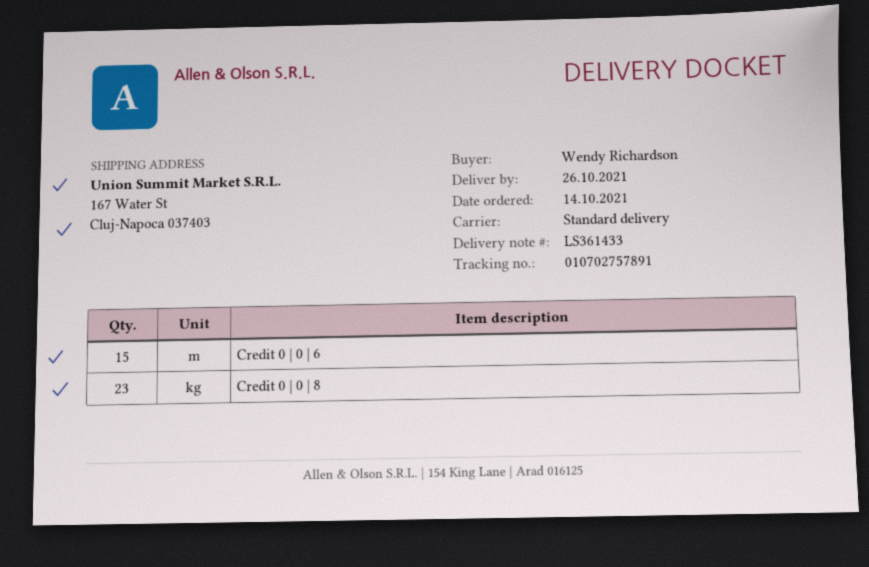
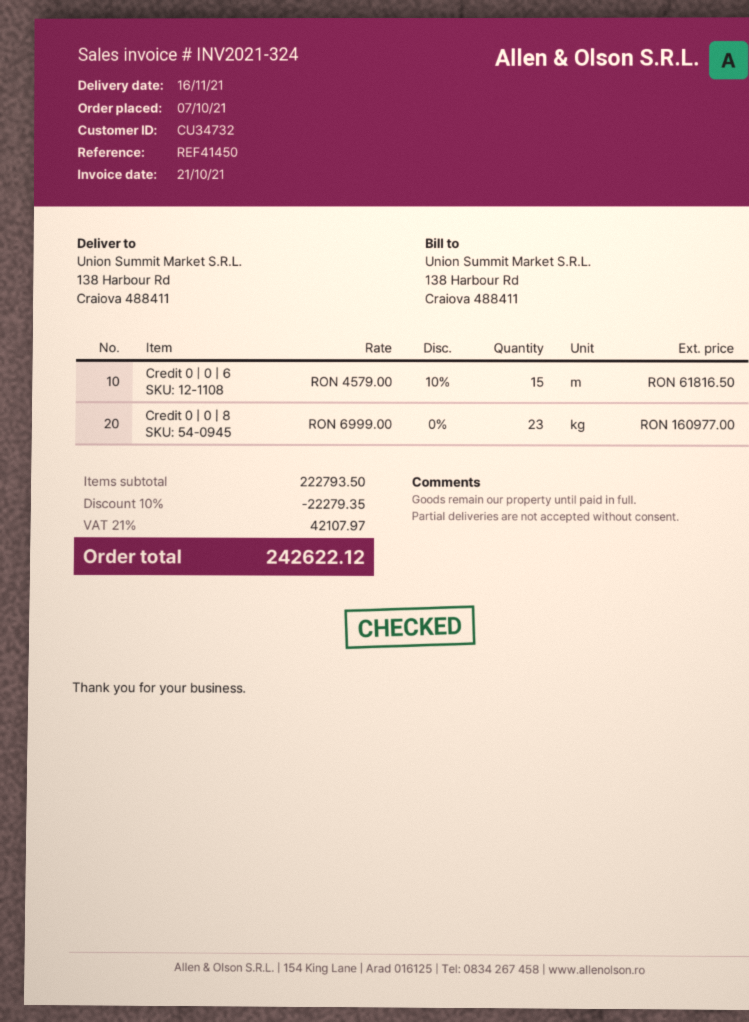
order date: 2021-10-14 -> 2021-10-07
delivery date: 2021-10-26 -> 2021-11-16
ship to: 167 Water St, Cluj-Napoca 037403 -> 138 Harbour Rd, Craiova 488411

